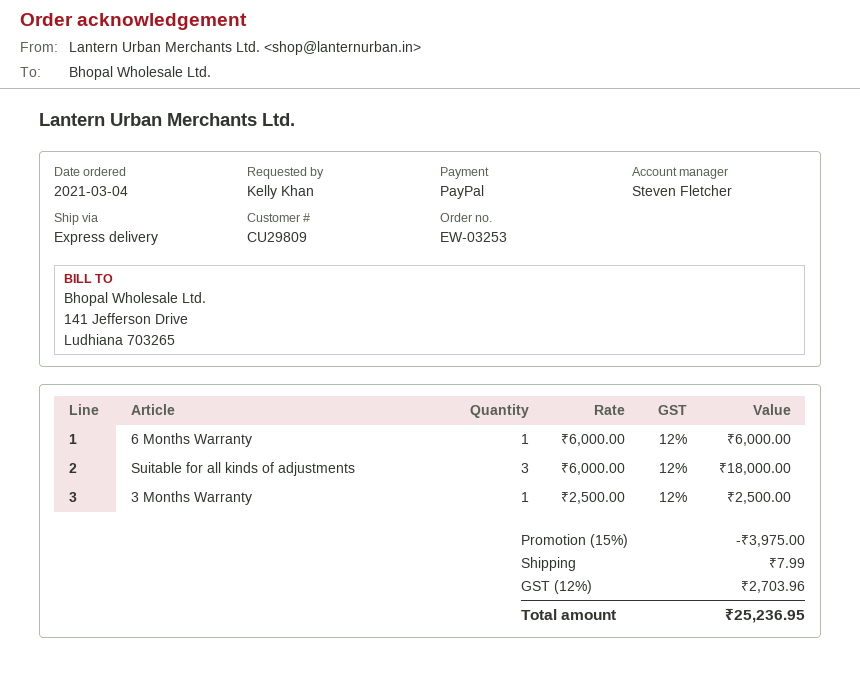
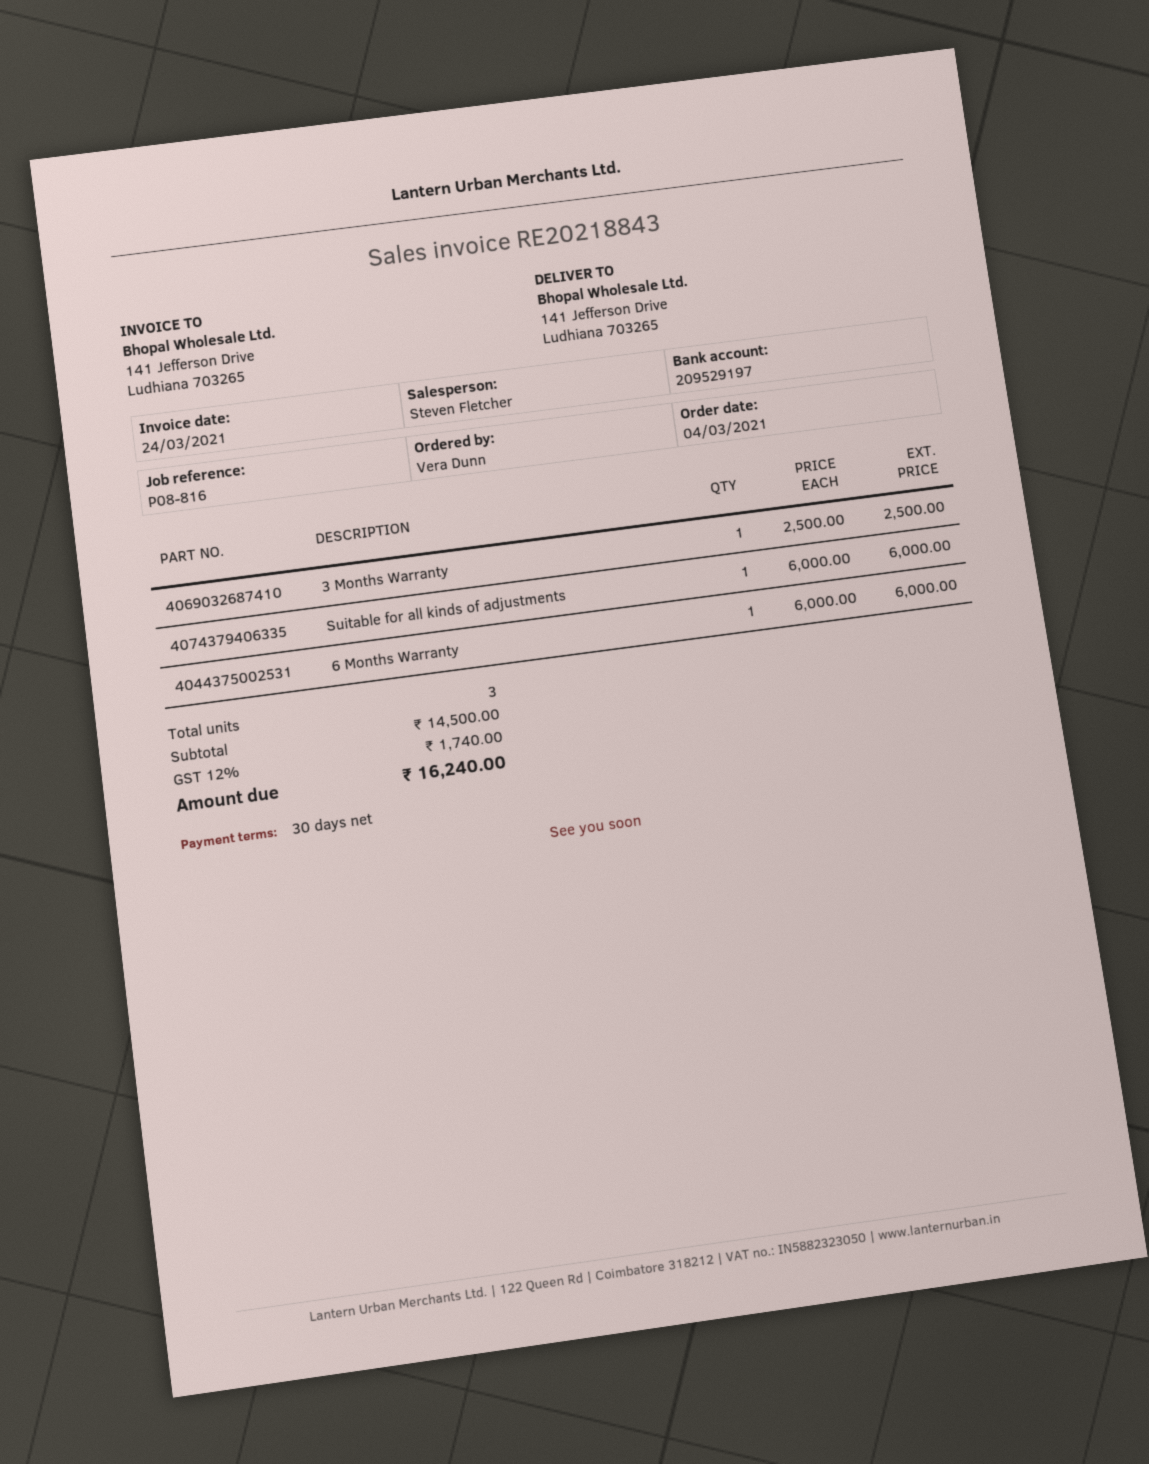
ordered by: Kelly Khan -> Vera Dunn
Suitable for all kinds of adjustments: 3 x 6000.00 = 18000.00 -> 1 x 6000.00 = 6000.00
discount: 15% = 3975.00 -> none
shipping: 7.99 -> none
tax: 12% = 2703.96 -> 12% = 1740.00
total: 25236.95 -> 16240.00

